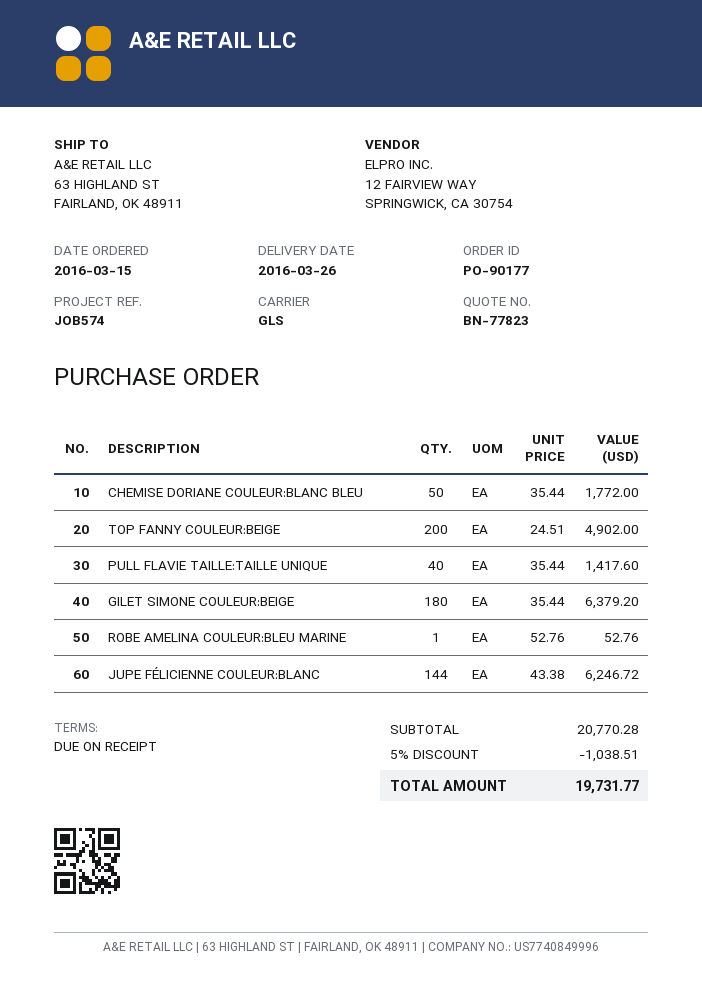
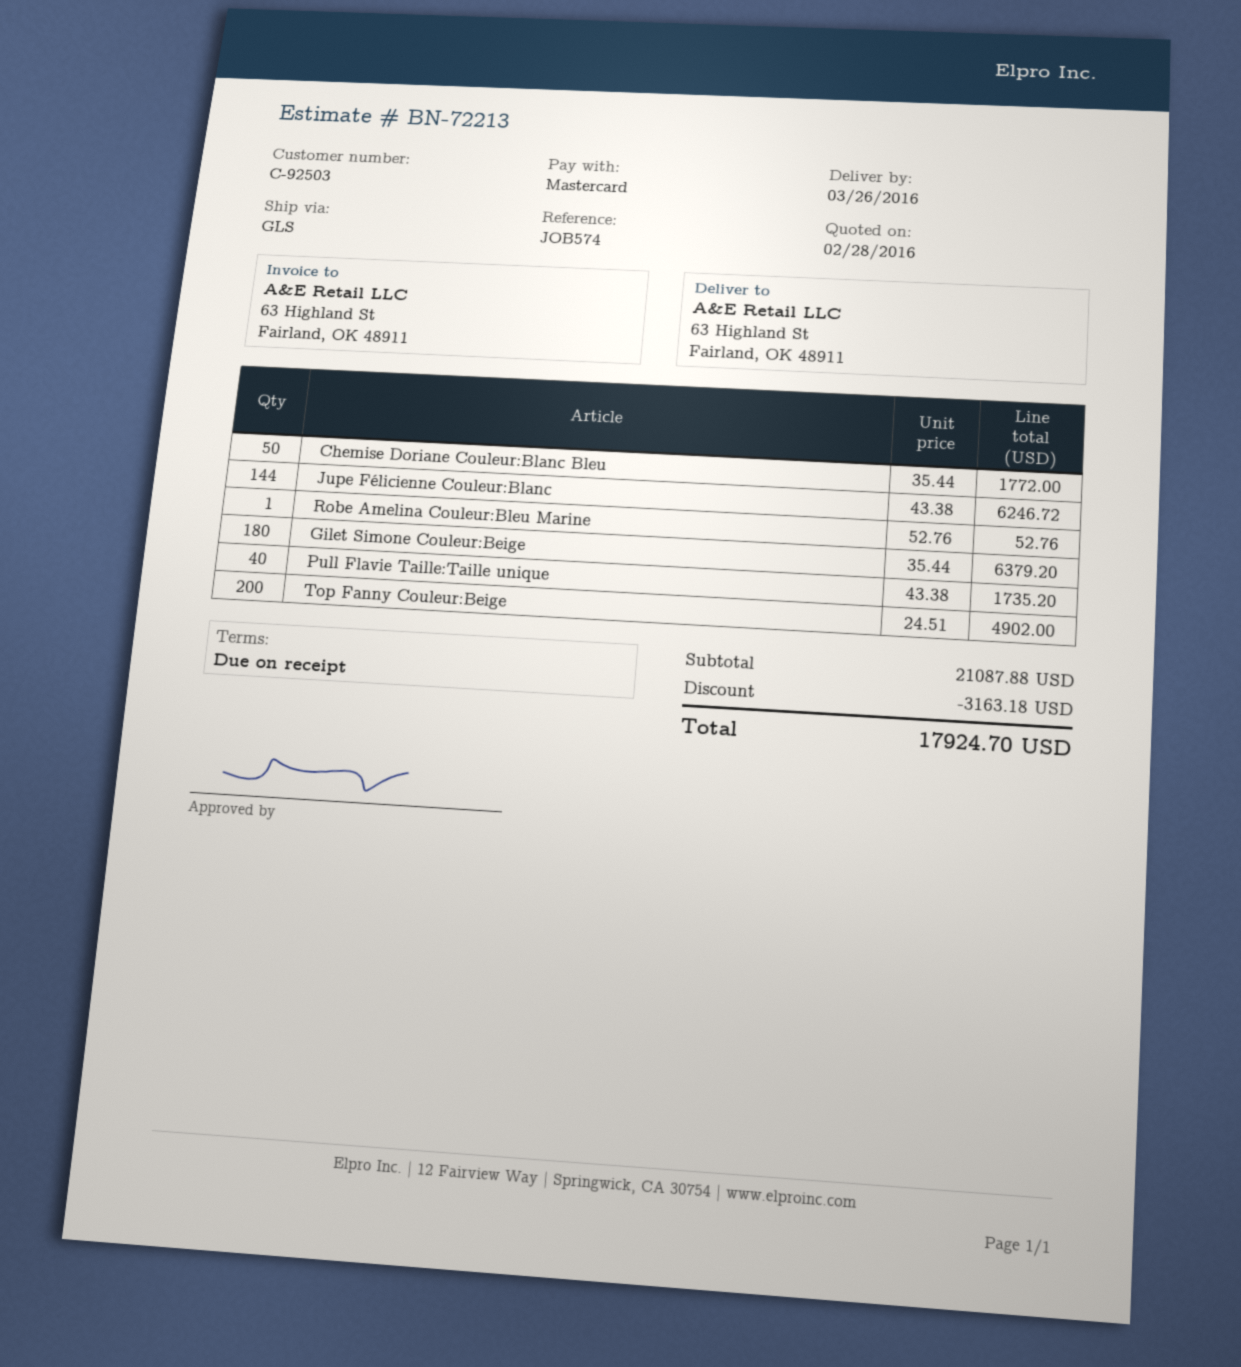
quote number: BN-77823 -> BN-72213
PULL FLAVIE TAILLE:TAILLE UNIQUE: 40 x 35.44 = 1417.60 -> 40 x 43.38 = 1735.20
subtotal: 20770.28 -> 21087.88
discount: 1038.51 -> 3163.18
total: 19731.77 -> 17924.70

